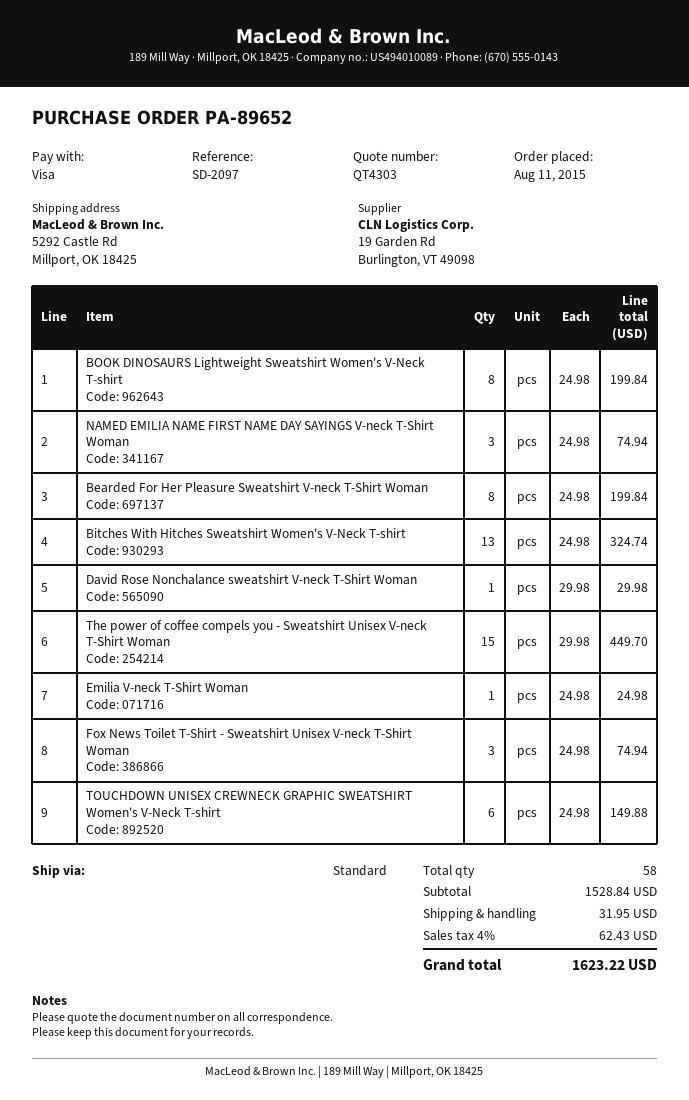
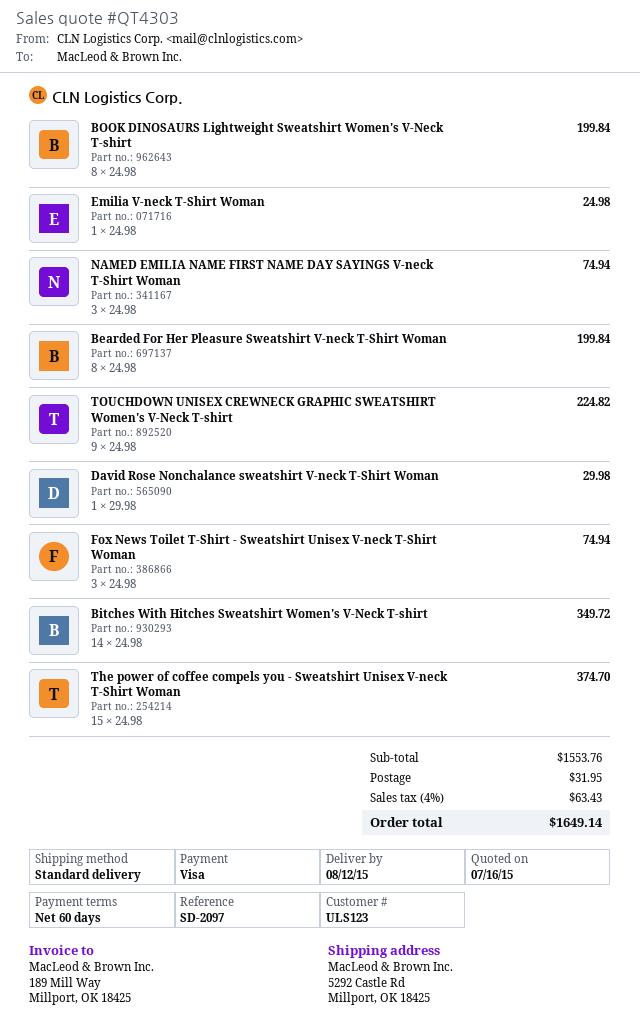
Bitches With Hitches Sweatshirt Women's V-Neck T-shirt: 13 x 24.98 = 324.74 -> 14 x 24.98 = 349.72
The power of coffee compels you - Sweatshirt Unisex V-neck T-Shirt Woman: 15 x 29.98 = 449.70 -> 15 x 24.98 = 374.70
TOUCHDOWN UNISEX CREWNECK GRAPHIC SWEATSHIRT Women's V-Neck T-shirt: 6 x 24.98 = 149.88 -> 9 x 24.98 = 224.82
subtotal: 1528.84 -> 1553.76
tax: 4% = 62.43 -> 4% = 63.43
total: 1623.22 -> 1649.14

